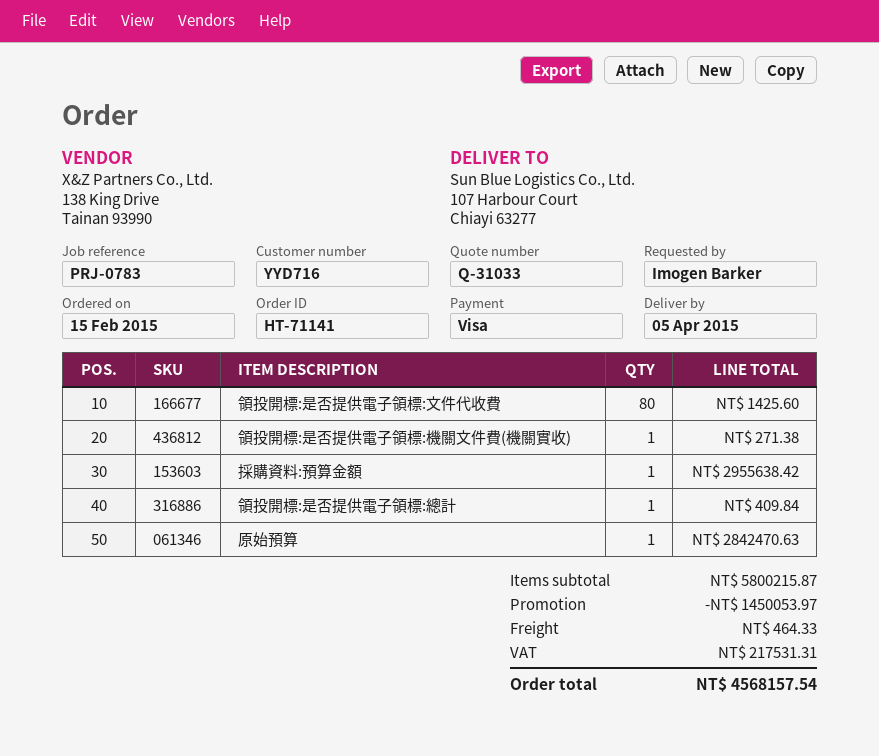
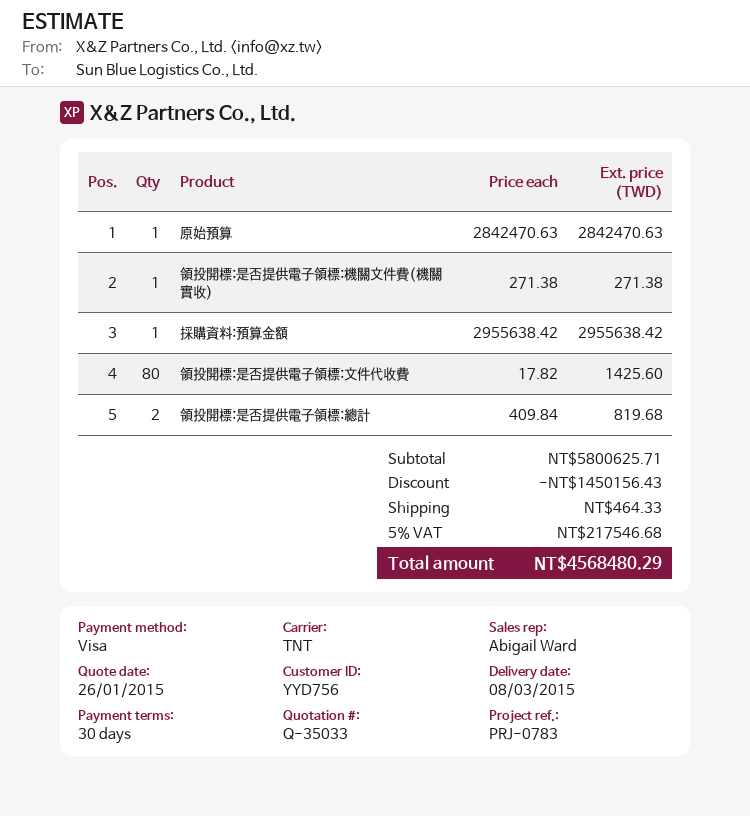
quote number: Q-31033 -> Q-35033
delivery date: 2015-04-05 -> 2015-03-08
customer number: YYD716 -> YYD756
領投開標:是否提供電子領標:總計: 1 for 409.84 -> 2 for 819.68
subtotal: 5800215.87 -> 5800625.71
discount: 1450053.97 -> 1450156.43
tax: 217531.31 -> 217546.68
total: 4568157.54 -> 4568480.29

